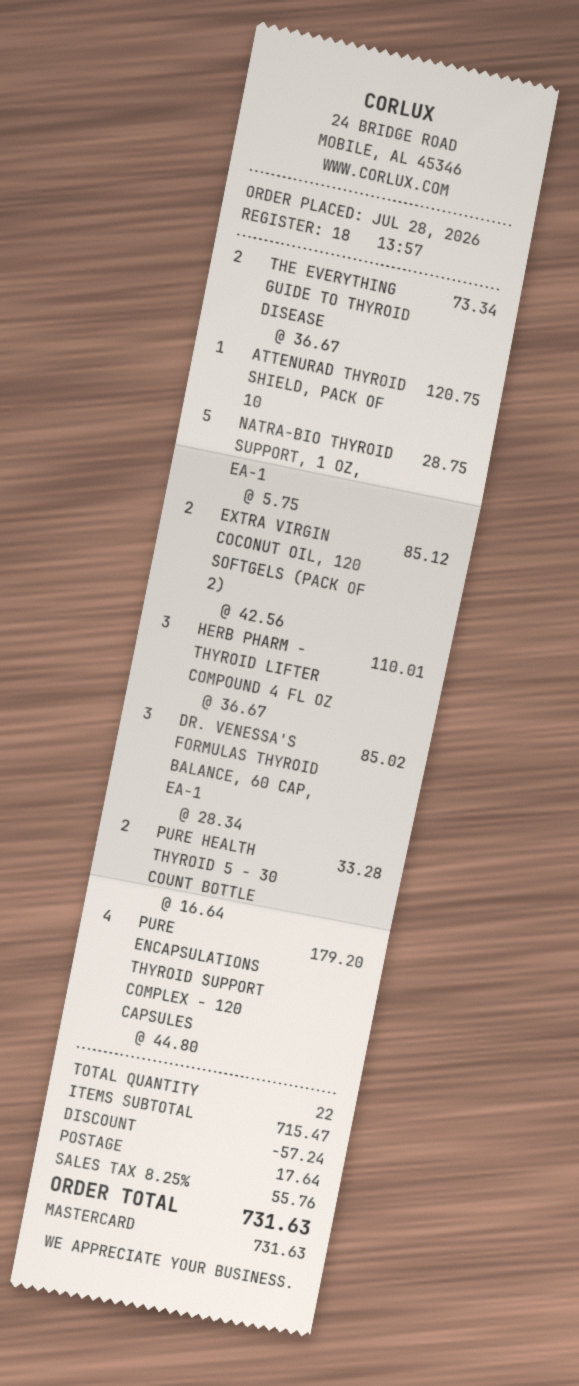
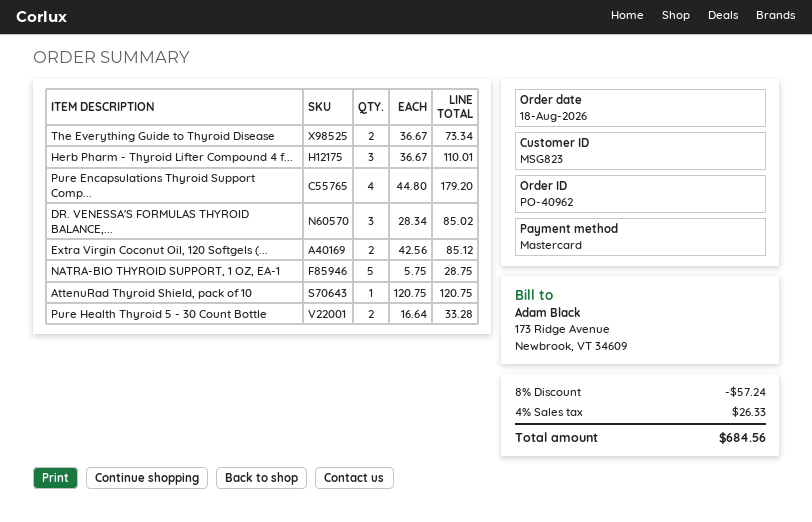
order date: 2026-07-28 -> 2026-08-18
shipping: 17.64 -> none
tax: 8.25% = 55.76 -> 4% = 26.33
total: 731.63 -> 684.56

